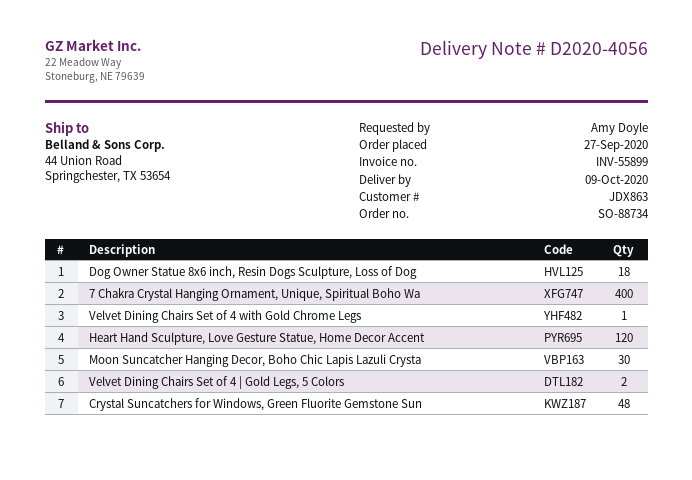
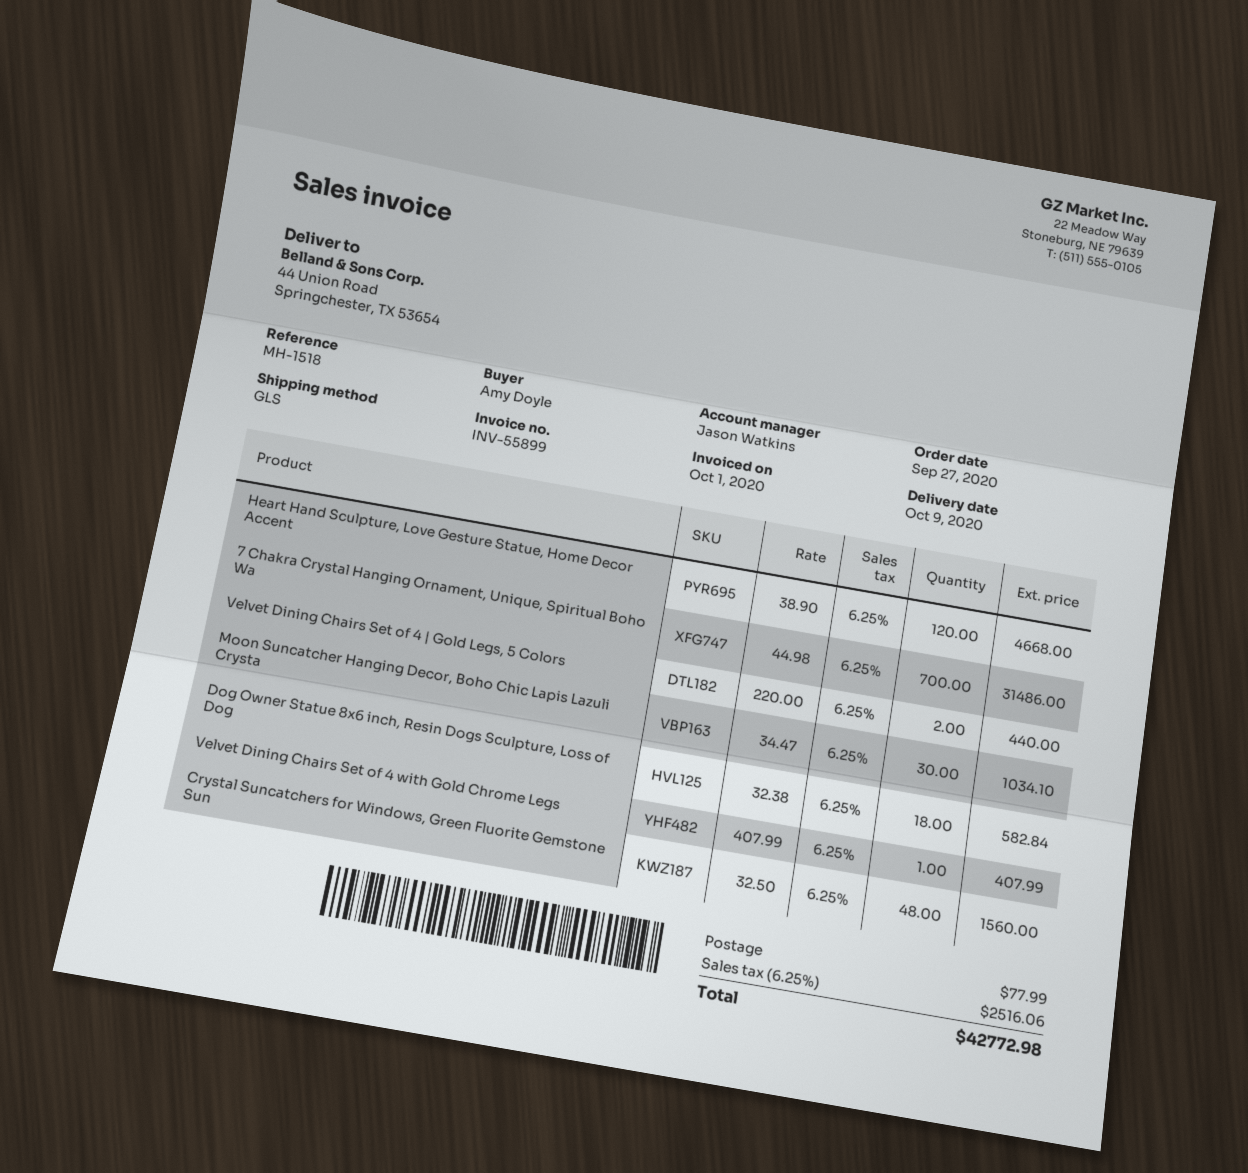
7 Chakra Crystal Hanging Ornament, Unique, Spiritual Boho Wa: 400 -> 700

